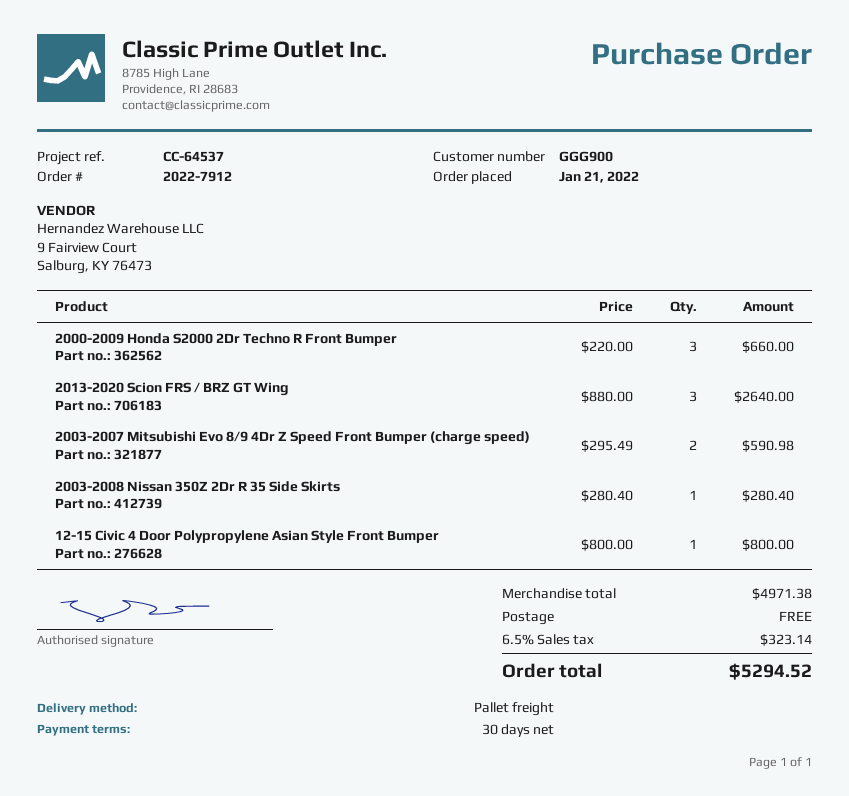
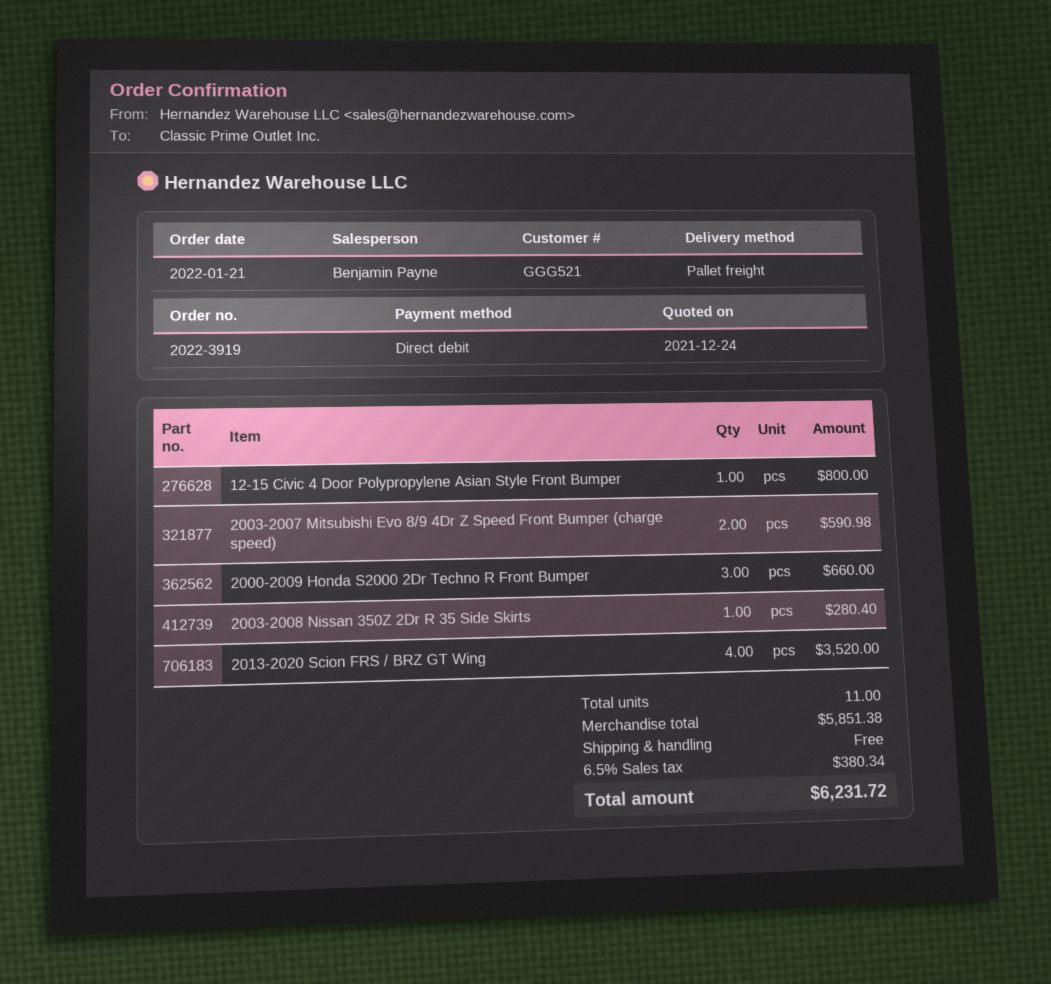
order number: 2022-7912 -> 2022-3919
customer number: GGG900 -> GGG521
2013-2020 Scion FRS / BRZ GT Wing: 3 for 2640.00 -> 4 for 3520.00
subtotal: 4971.38 -> 5851.38
tax: 6.5% = 323.14 -> 6.5% = 380.34
total: 5294.52 -> 6231.72

